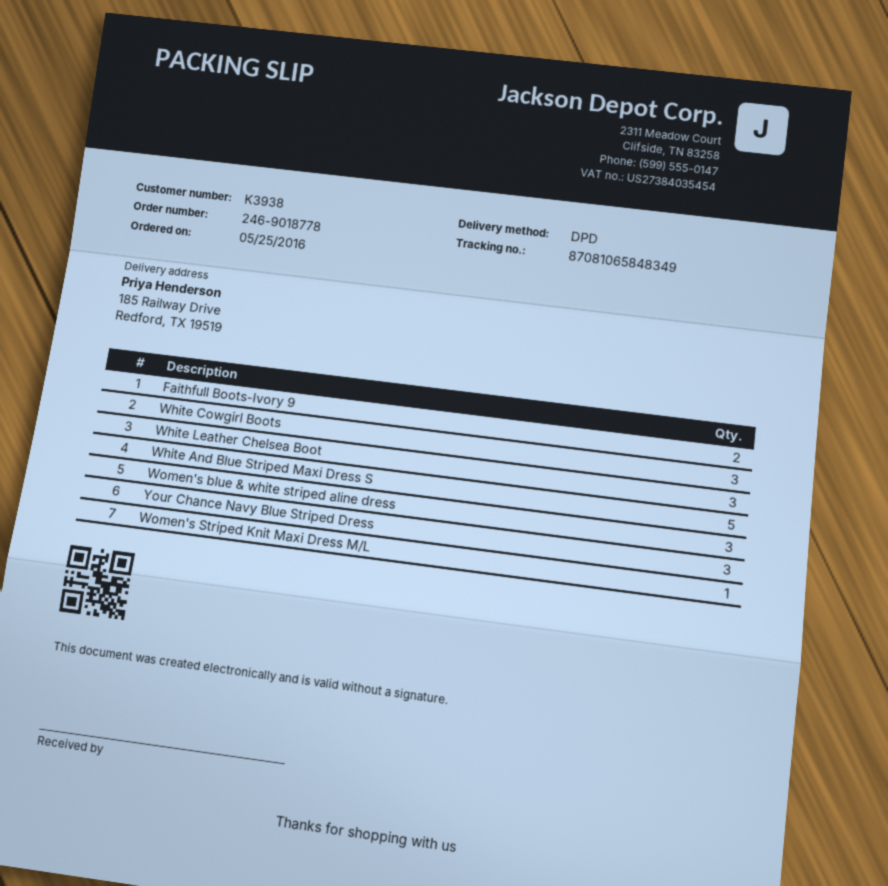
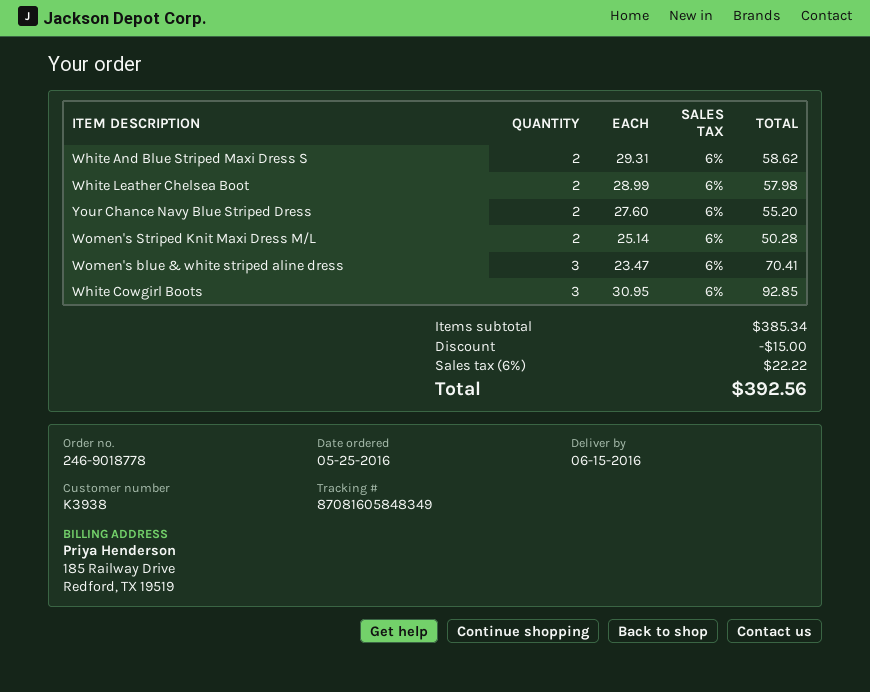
tracking number: 87081065848349 -> 87081605848349
Faithfull Boots-Ivory 9: 2 -> none
White Leather Chelsea Boot: 3 -> 2
White And Blue Striped Maxi Dress S: 5 -> 2
Your Chance Navy Blue Striped Dress: 3 -> 2
Women's Striped Knit Maxi Dress M/L: 1 -> 2

